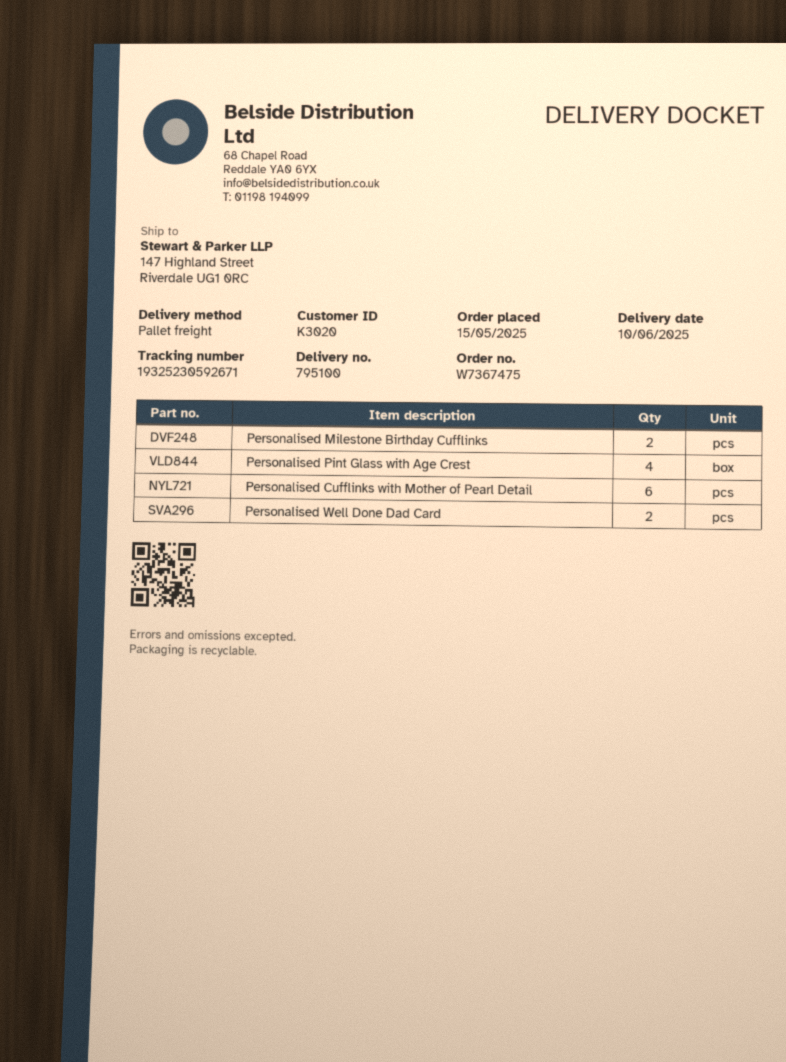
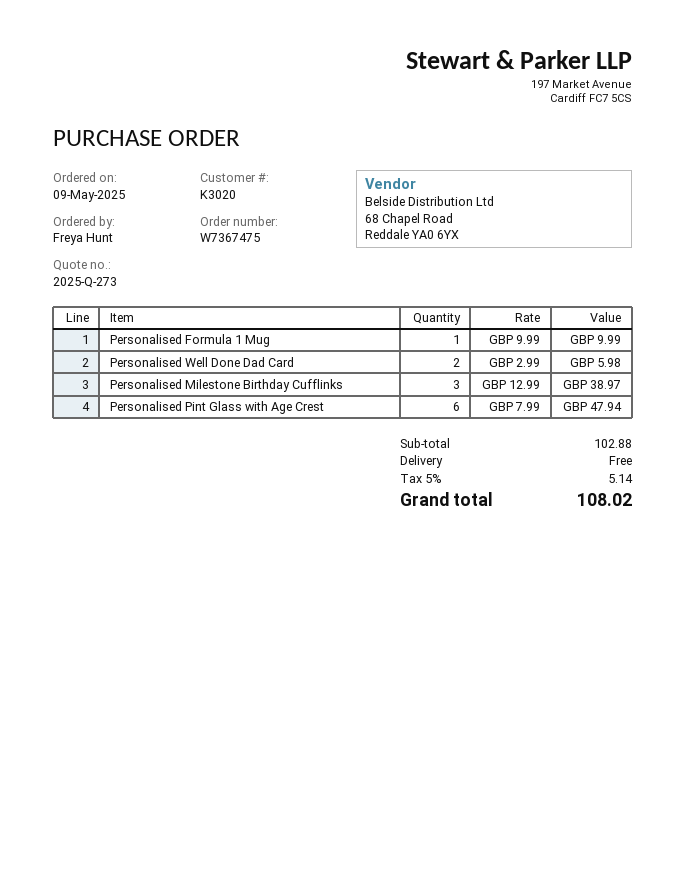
order date: 2025-05-15 -> 2025-05-09
Personalised Milestone Birthday Cufflinks: 2 -> 3
Personalised Pint Glass with Age Crest: 4 -> 6
Personalised Cufflinks with Mother of Pearl Detail: 6 -> none
Personalised Formula 1 Mug: none -> 1

